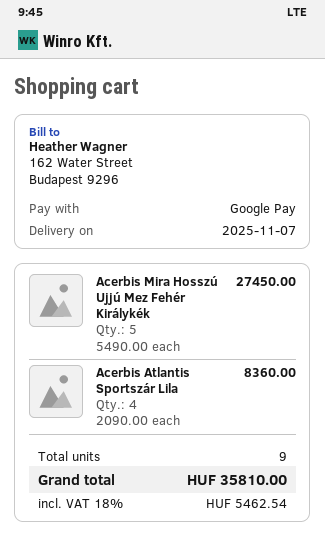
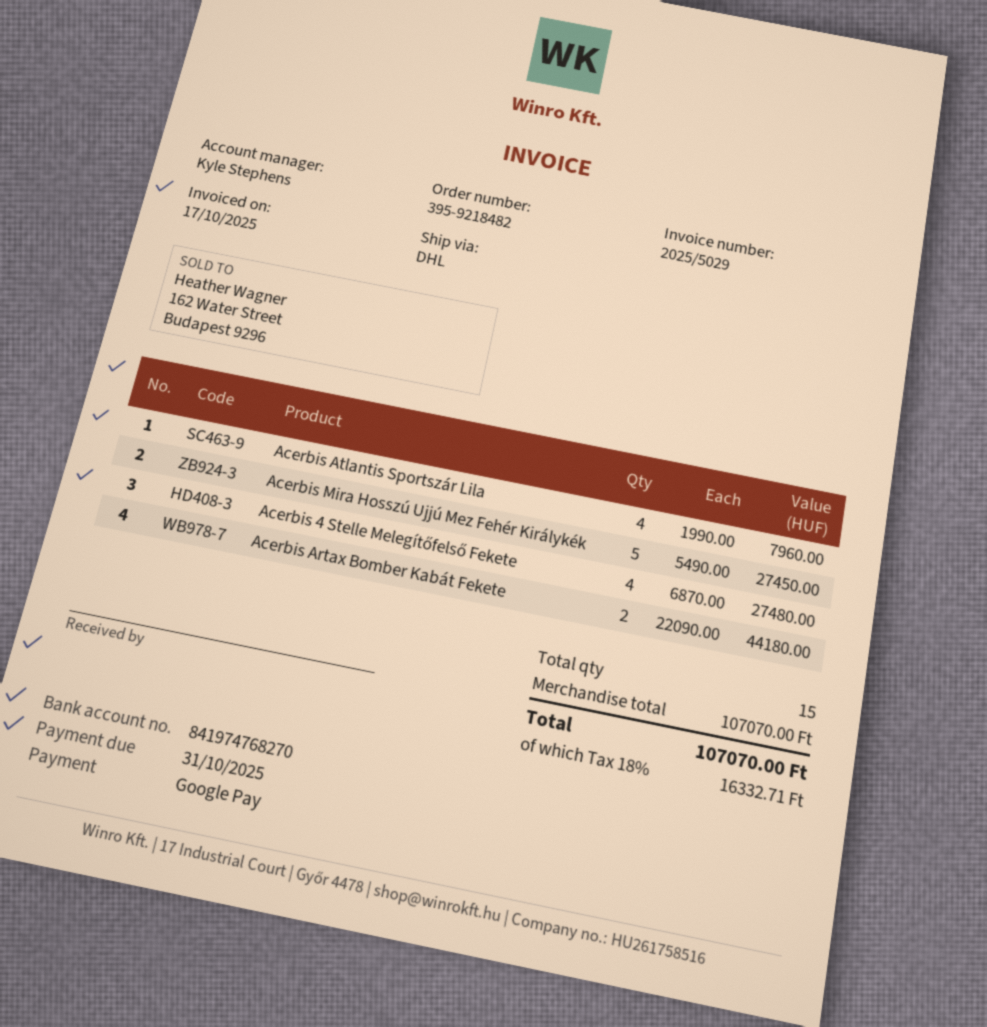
Acerbis Atlantis Sportszár Lila: 4 x 2090.00 = 8360.00 -> 4 x 1990.00 = 7960.00
Acerbis 4 Stelle Melegítőfelső Fekete: none -> 4 x 6870.00 = 27480.00
Acerbis Artax Bomber Kabát Fekete: none -> 2 x 22090.00 = 44180.00
total quantity: 9 -> 15
tax: 18% = 5462.54 -> 18% = 16332.71
total: 35810.00 -> 107070.00

